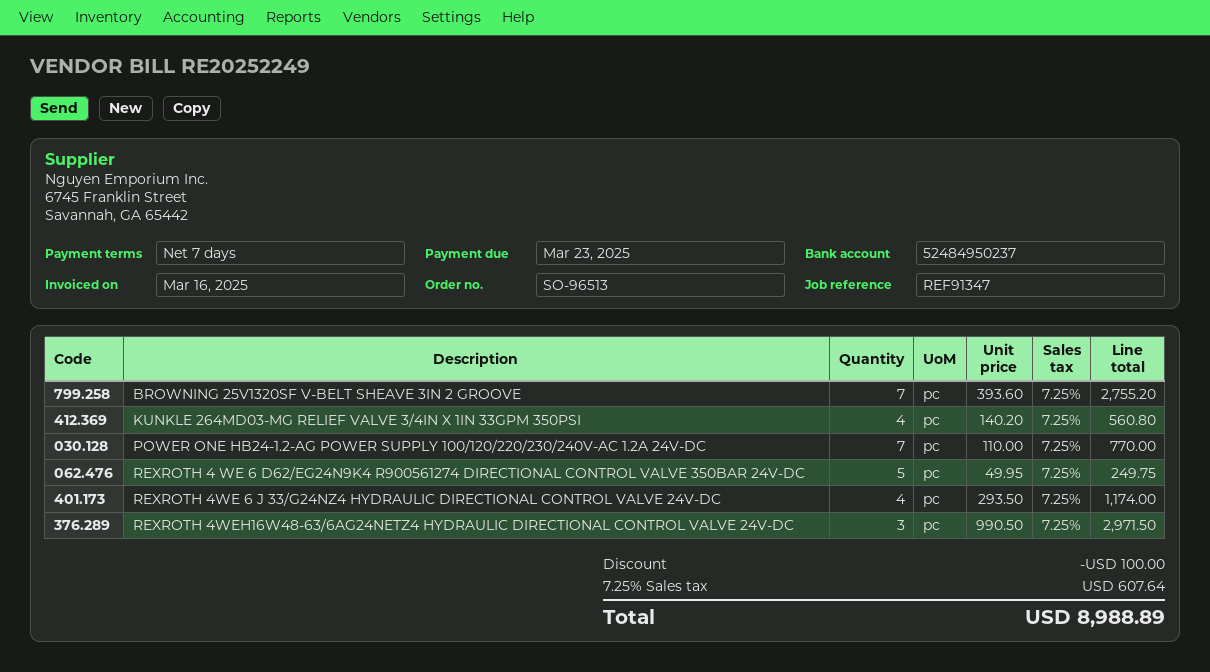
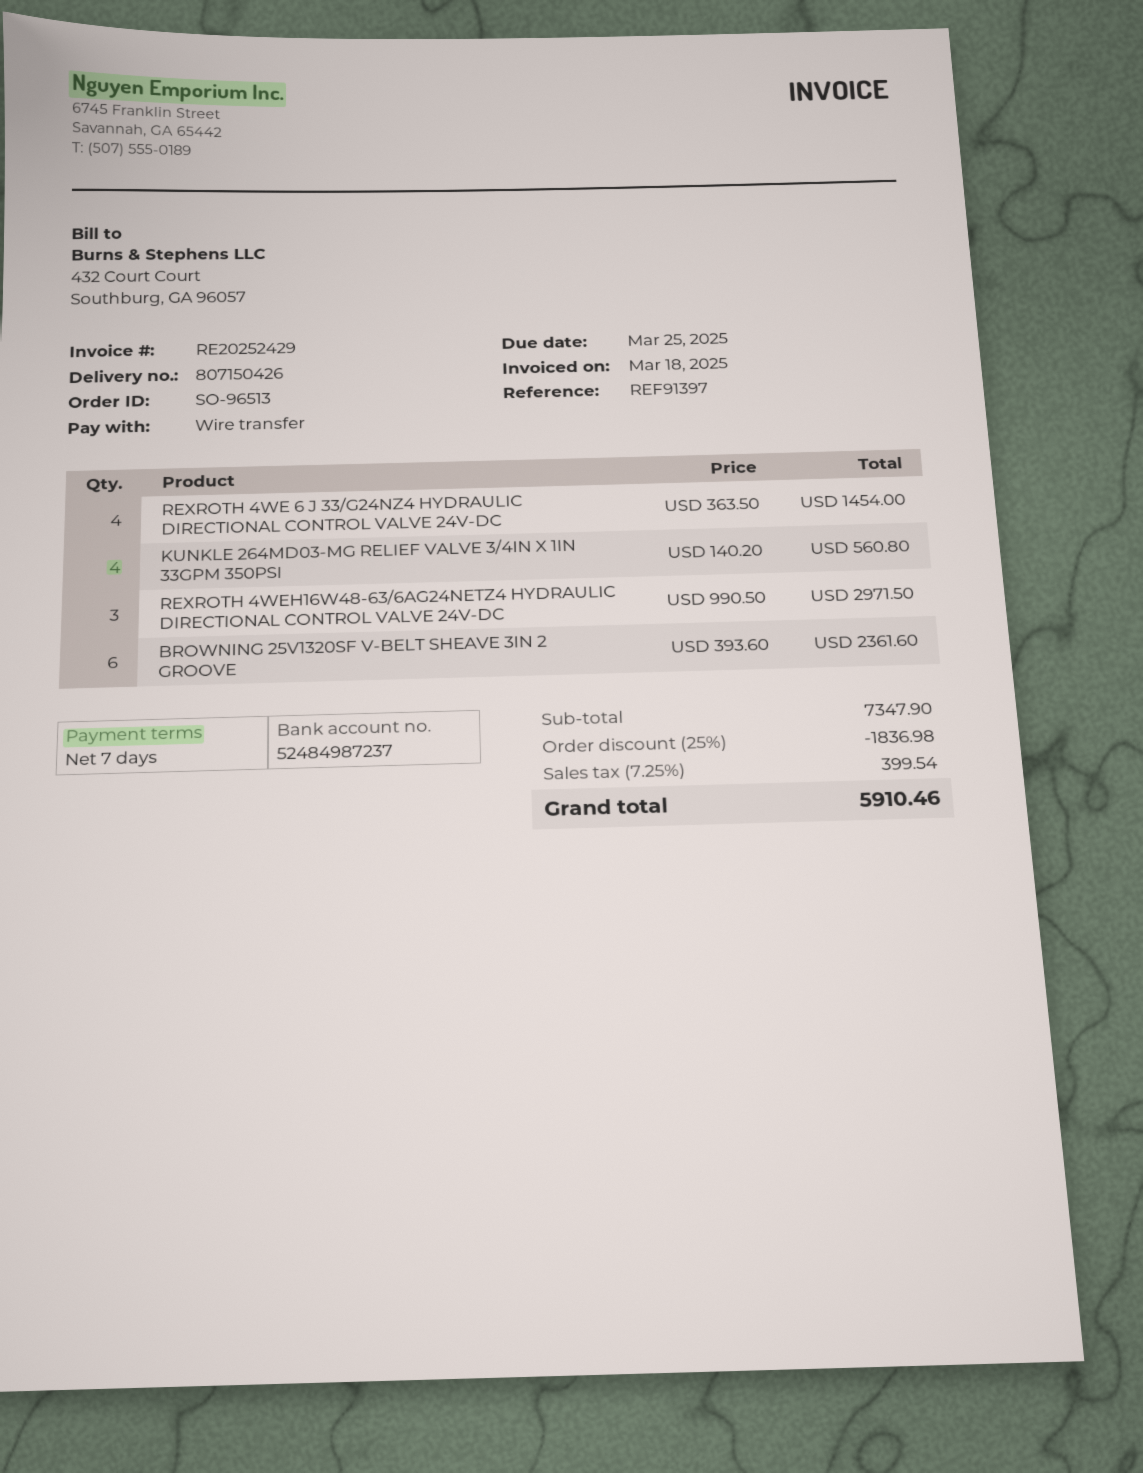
invoice number: RE20252249 -> RE20252429
invoice date: 2025-03-16 -> 2025-03-18
due date: 2025-03-23 -> 2025-03-25
reference: REF91347 -> REF91397
bank account: 52484950237 -> 52484987237
BROWNING 25V1320SF V-BELT SHEAVE 3IN 2 GROOVE: 7 x 393.60 = 2755.20 -> 6 x 393.60 = 2361.60
POWER ONE HB24-1.2-AG POWER SUPPLY 100/120/220/230/240V-AC 1.2A 24V-DC: 7 x 110.00 = 770.00 -> none
REXROTH 4 WE 6 D62/EG24N9K4 R900561274 DIRECTIONAL CONTROL VALVE 350BAR 24V-DC: 5 x 49.95 = 249.75 -> none
REXROTH 4WE 6 J 33/G24NZ4 HYDRAULIC DIRECTIONAL CONTROL VALVE 24V-DC: 4 x 293.50 = 1174.00 -> 4 x 363.50 = 1454.00
discount: 100.00 -> 1836.98
tax: 7.25% = 607.64 -> 7.25% = 399.54
total: 8988.89 -> 5910.46

